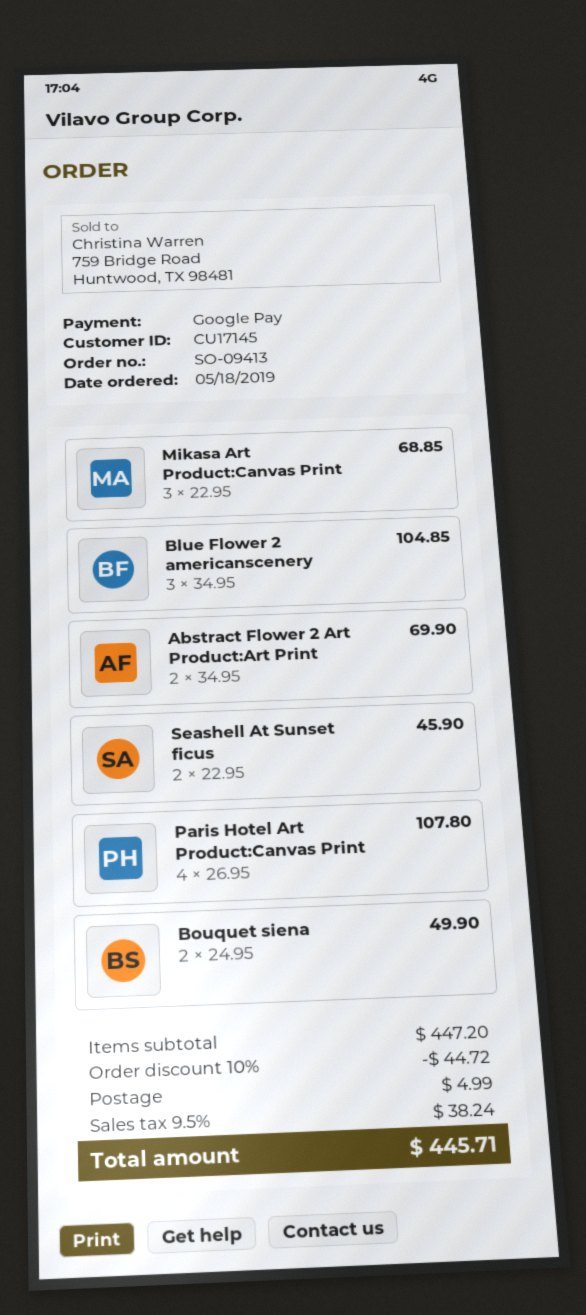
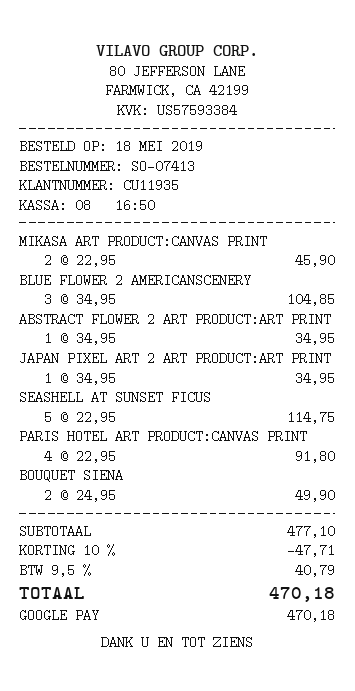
order number: SO-09413 -> SO-07413
customer number: CU17145 -> CU11935
Mikasa Art Product:Canvas Print: 3 x 22.95 = 68.85 -> 2 x 22.95 = 45.90
Abstract Flower 2 Art Product:Art Print: 2 x 34.95 = 69.90 -> 1 x 34.95 = 34.95
Seashell At Sunset ficus: 2 x 22.95 = 45.90 -> 5 x 22.95 = 114.75
Paris Hotel Art Product:Canvas Print: 4 x 26.95 = 107.80 -> 4 x 22.95 = 91.80
JAPAN PIXEL ART 2 ART PRODUCT:ART PRINT: none -> 1 x 34.95 = 34.95
subtotal: 447.20 -> 477.10
discount: 10% = 44.72 -> 10% = 47.71
shipping: 4.99 -> none
tax: 9.5% = 38.24 -> 9.5% = 40.79
total: 445.71 -> 470.18

